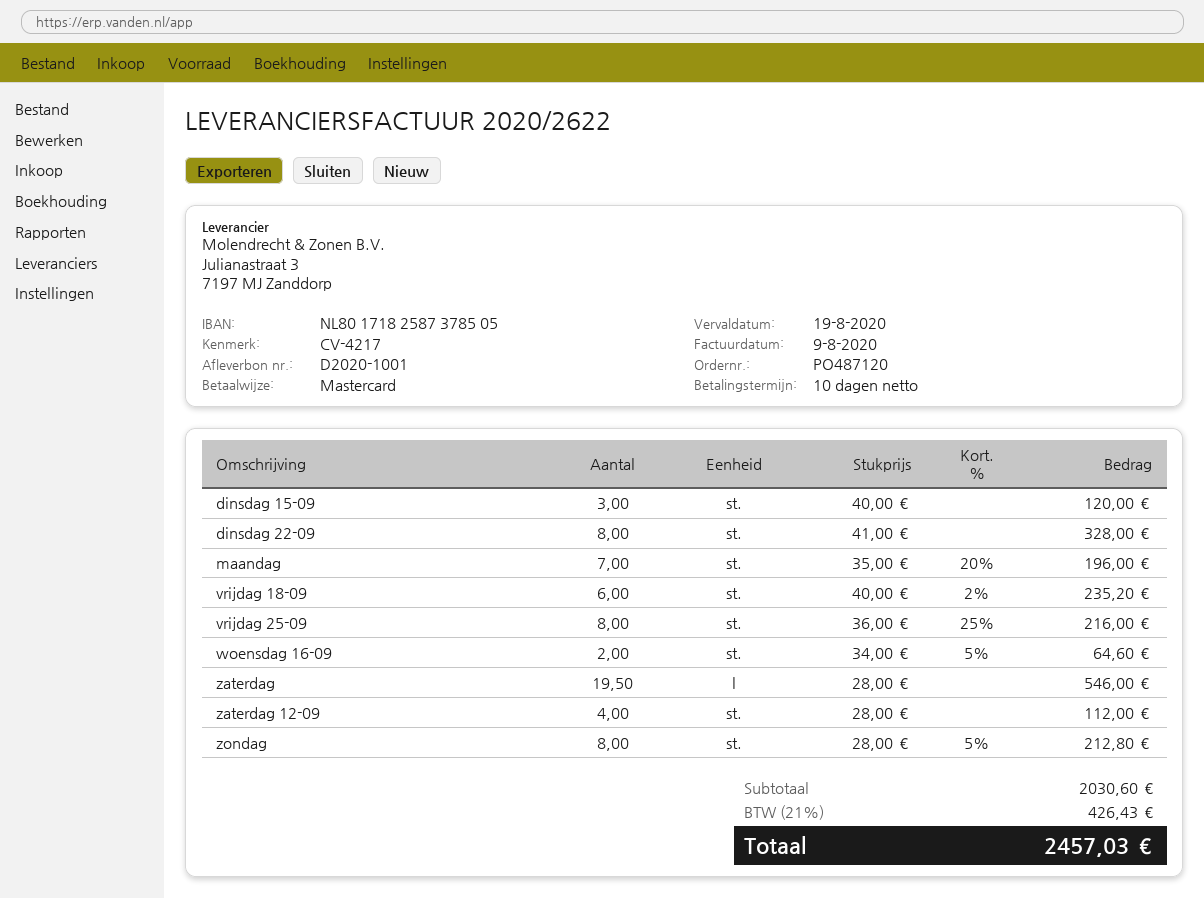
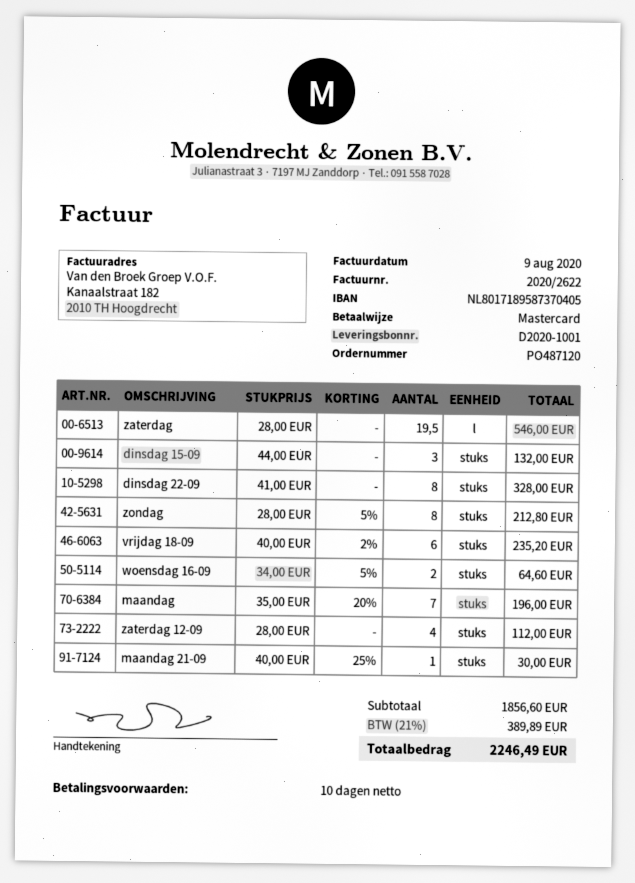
bank account: NL8017182587378505 -> NL8017189587370405
dinsdag 15-09: 3 x 40.00 = 120.00 -> 3 x 44.00 = 132.00
vrijdag 25-09: 8 x 36.00 - 25% = 216.00 -> none
maandag 21-09: none -> 1 x 40.00 - 25% = 30.00
subtotal: 2030.60 -> 1856.60
tax: 21% = 426.43 -> 21% = 389.89
total: 2457.03 -> 2246.49

